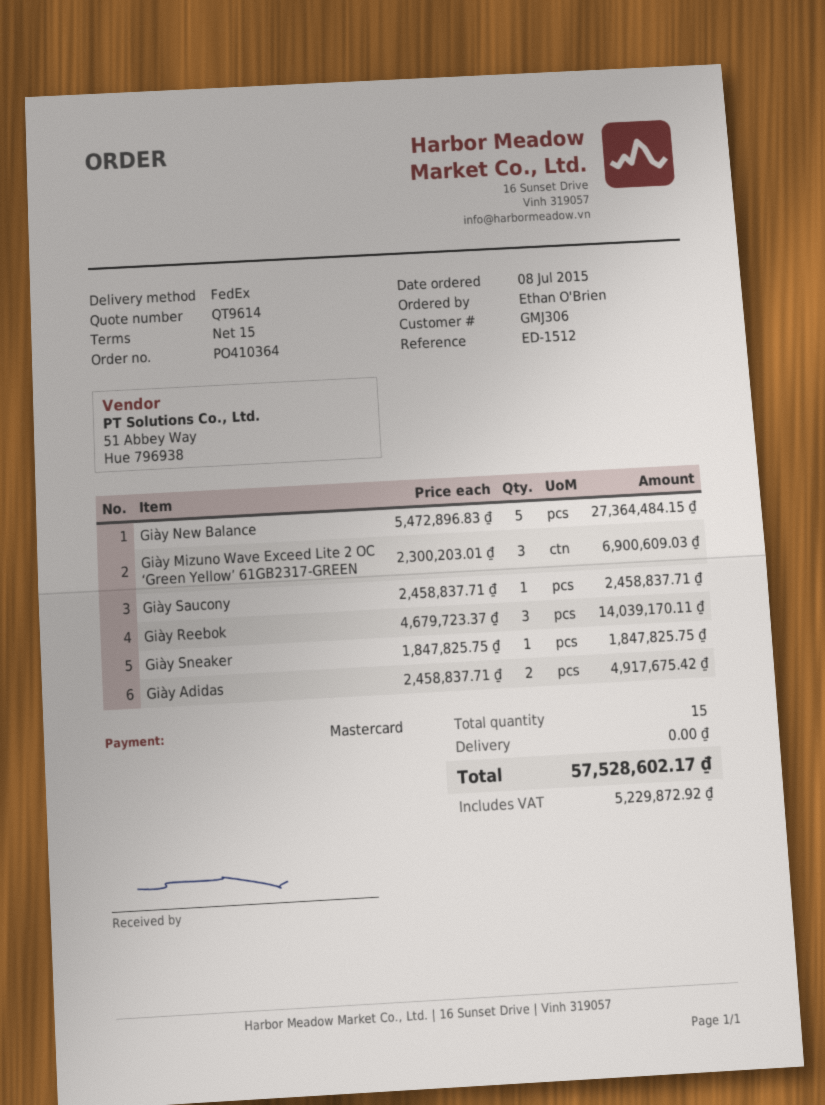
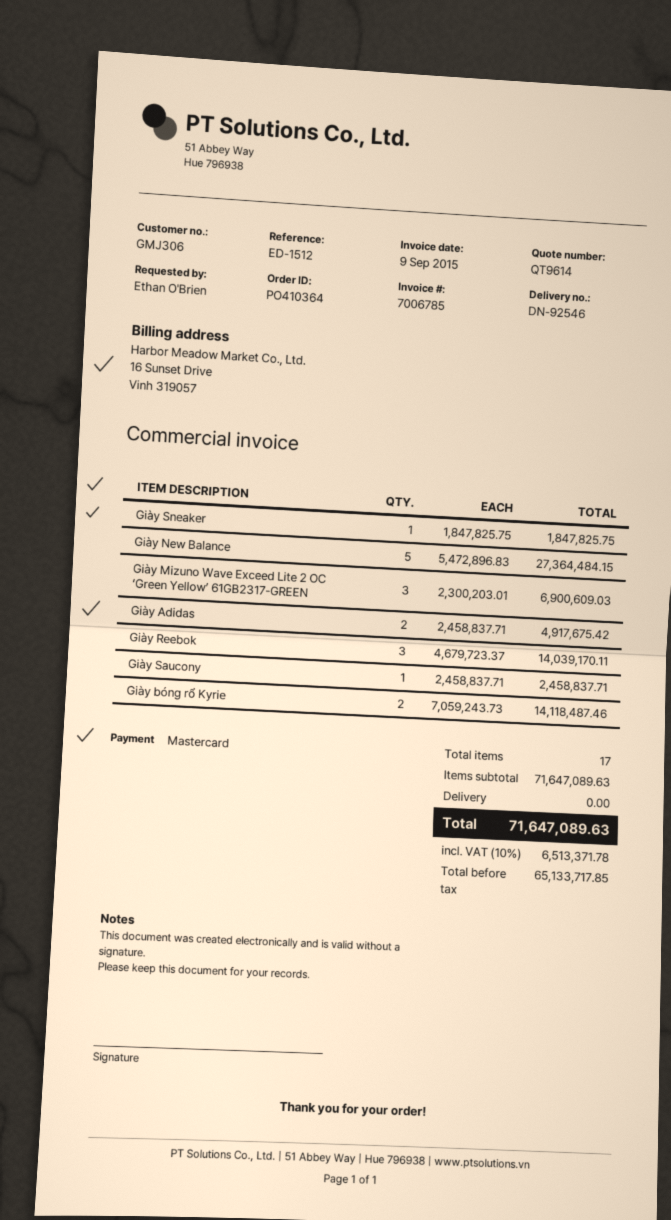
Giày bóng rổ Kyrie: none -> 2 x 7059243.73 = 14118487.46
total quantity: 15 -> 17
tax: 5229872.92 -> 6513371.78
total: 57528602.17 -> 71647089.63

